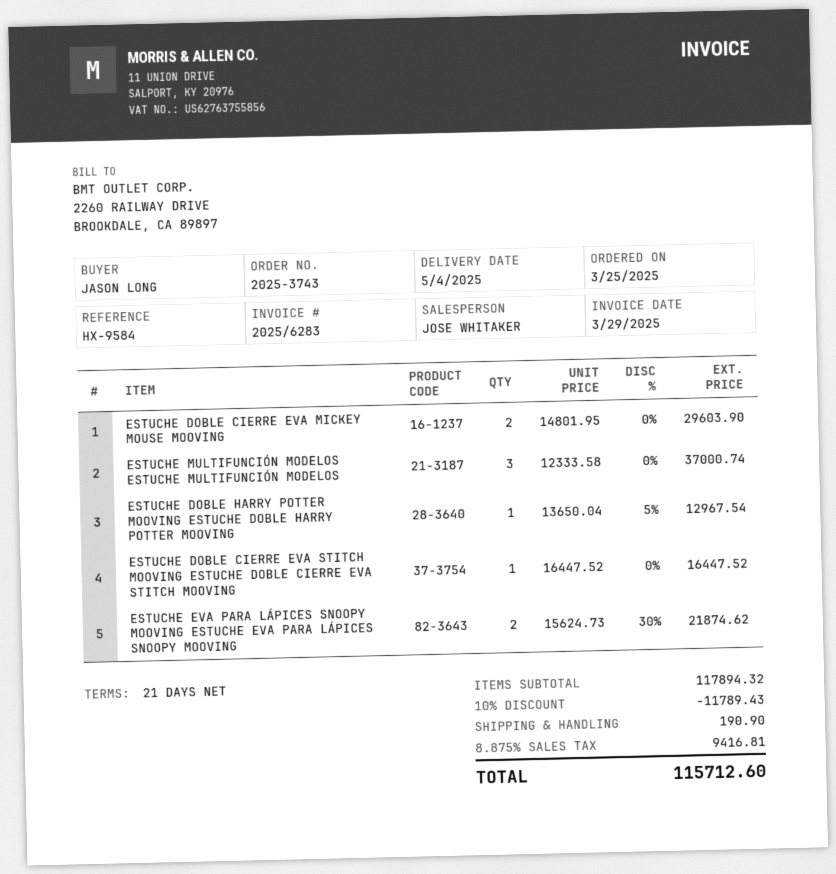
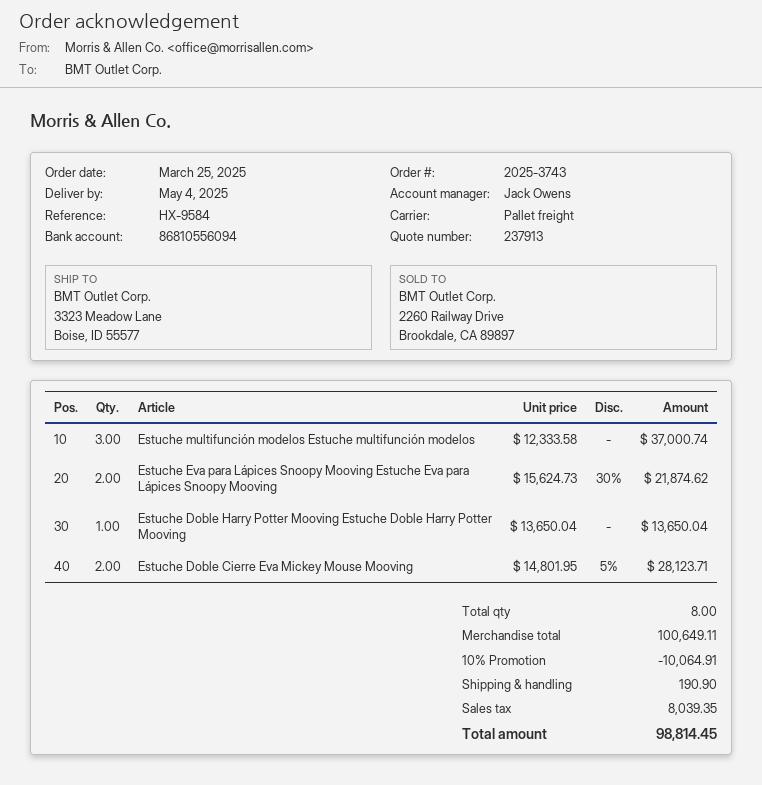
sales rep: JOSE WHITAKER -> Jack Owens
ESTUCHE DOBLE CIERRE EVA MICKEY MOUSE MOOVING: 2 x 14801.95 = 29603.90 -> 2 x 14801.95 - 5% = 28123.71
ESTUCHE DOBLE HARRY POTTER MOOVING ESTUCHE DOBLE HARRY POTTER MOOVING: 1 x 13650.04 - 5% = 12967.54 -> 1 x 13650.04 = 13650.04
ESTUCHE DOBLE CIERRE EVA STITCH MOOVING ESTUCHE DOBLE CIERRE EVA STITCH MOOVING: 1 x 16447.52 = 16447.52 -> none
subtotal: 117894.32 -> 100649.11
discount: 10% = 11789.43 -> 10% = 10064.91
tax: 9416.81 -> 8039.35
total: 115712.60 -> 98814.45

